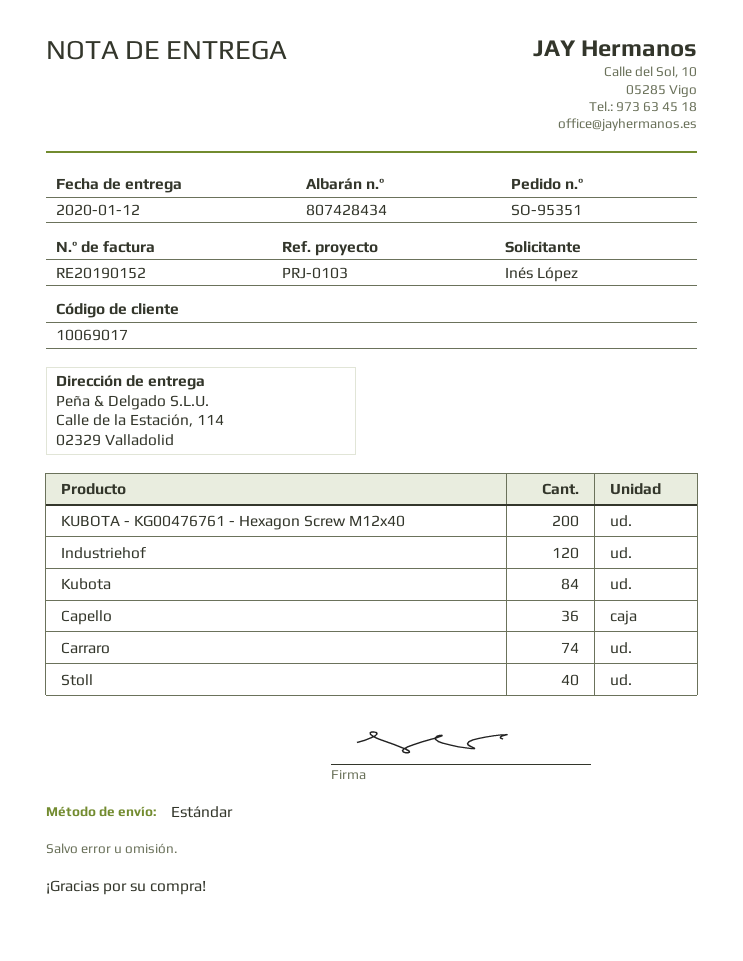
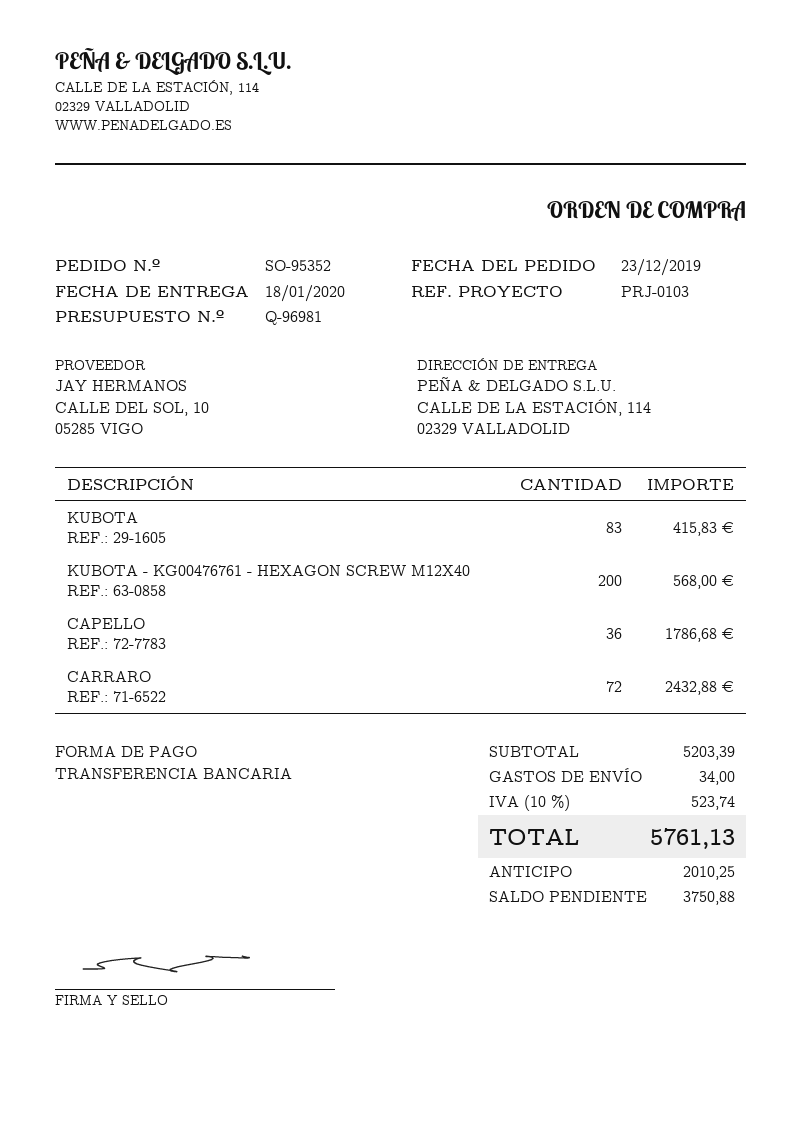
order number: SO-95351 -> SO-95352
delivery date: 2020-01-12 -> 2020-01-18
Industriehof: 120 -> none
Kubota: 84 -> 83
Carraro: 74 -> 72
Stoll: 40 -> none

